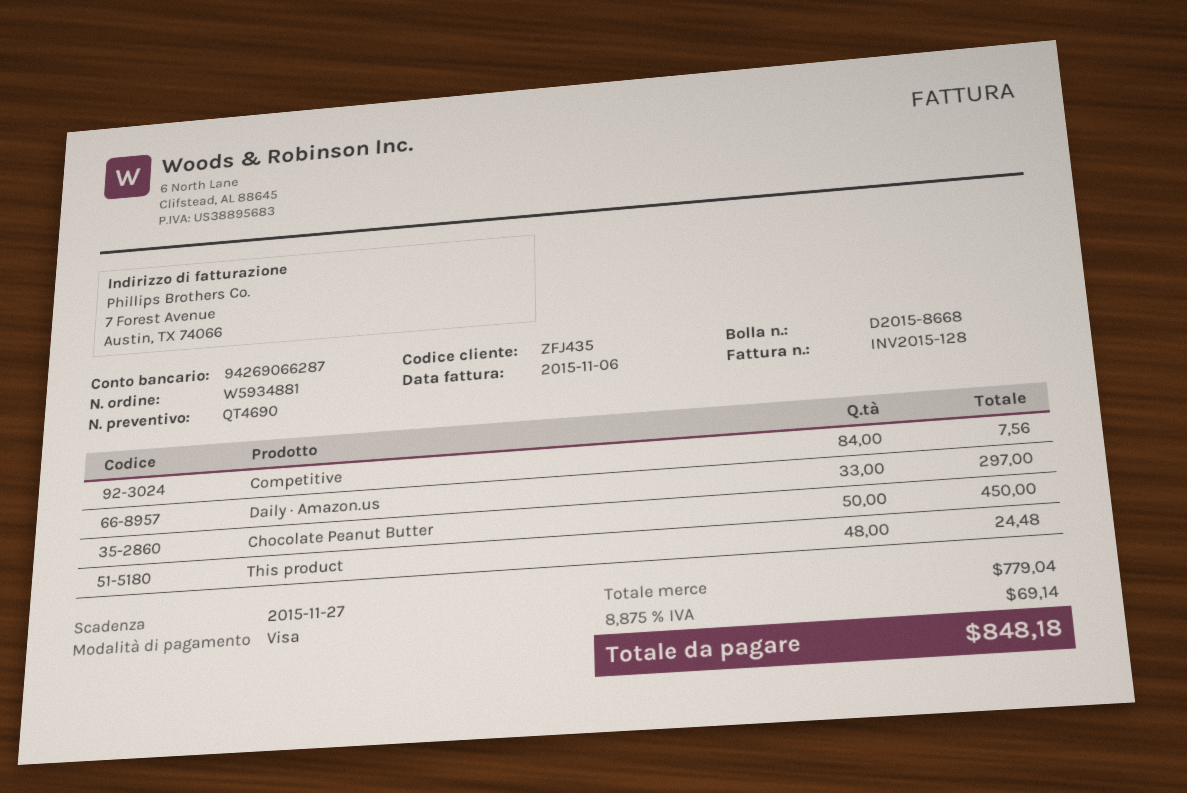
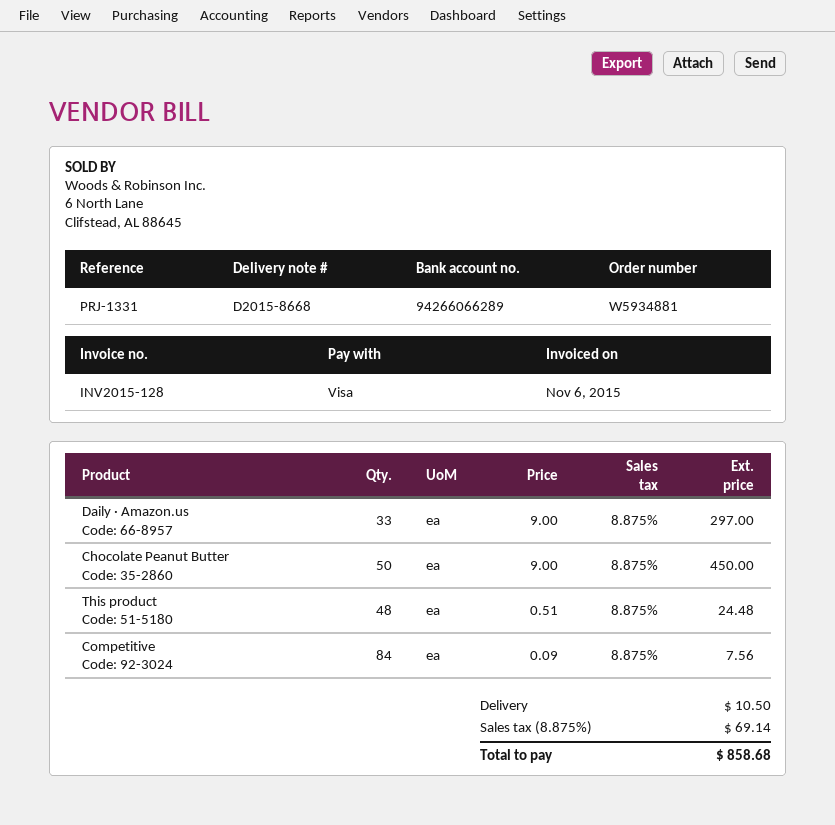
bank account: 94269066287 -> 94266066289
shipping: none -> 10.50
total: 848.18 -> 858.68

